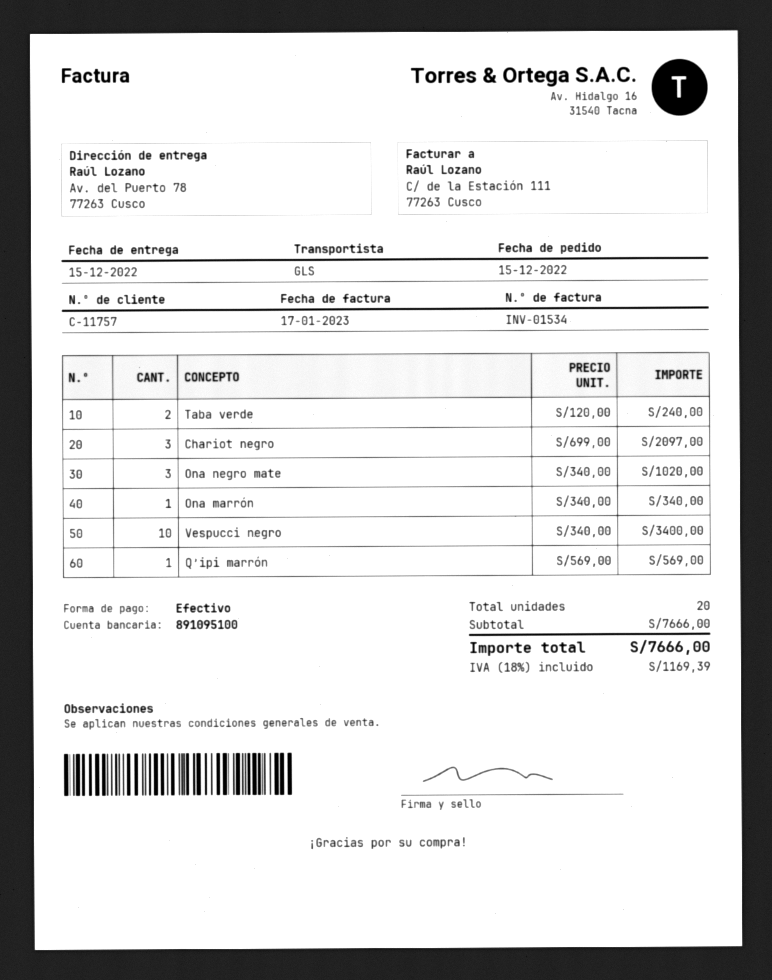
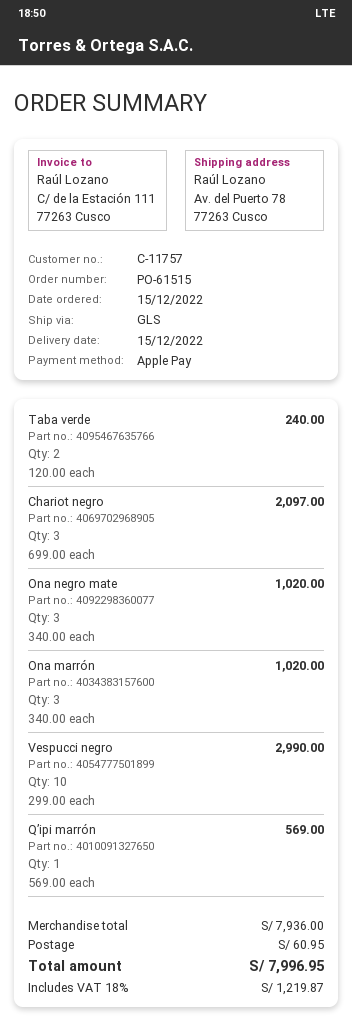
payment method: cash -> Apple Pay
Ona marrón: 1 x 340.00 = 340.00 -> 3 x 340.00 = 1020.00
Vespucci negro: 10 x 340.00 = 3400.00 -> 10 x 299.00 = 2990.00
subtotal: 7666.00 -> 7936.00
shipping: none -> 60.95
tax: 18% = 1169.39 -> 18% = 1219.87
total: 7666.00 -> 7996.95

